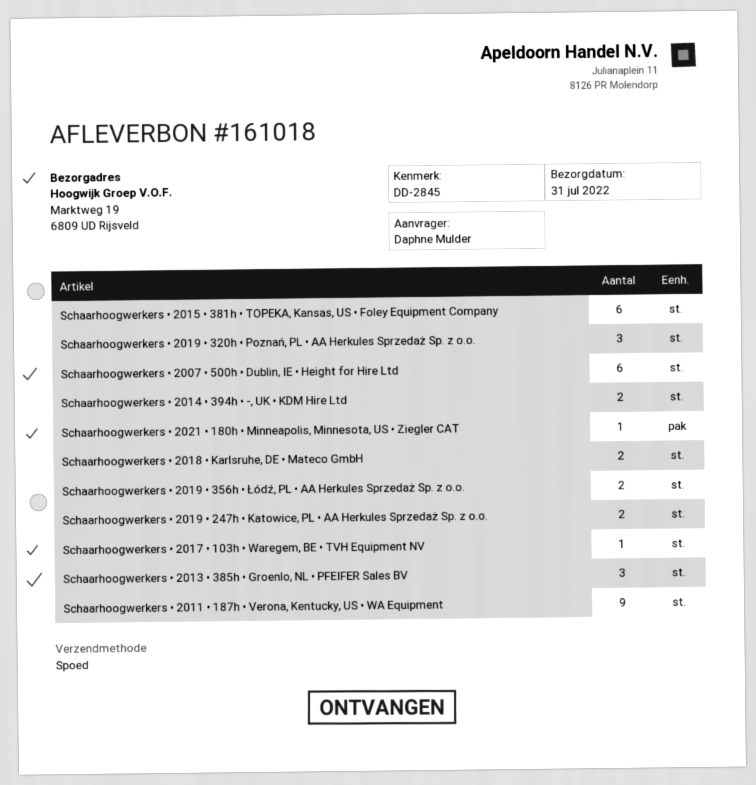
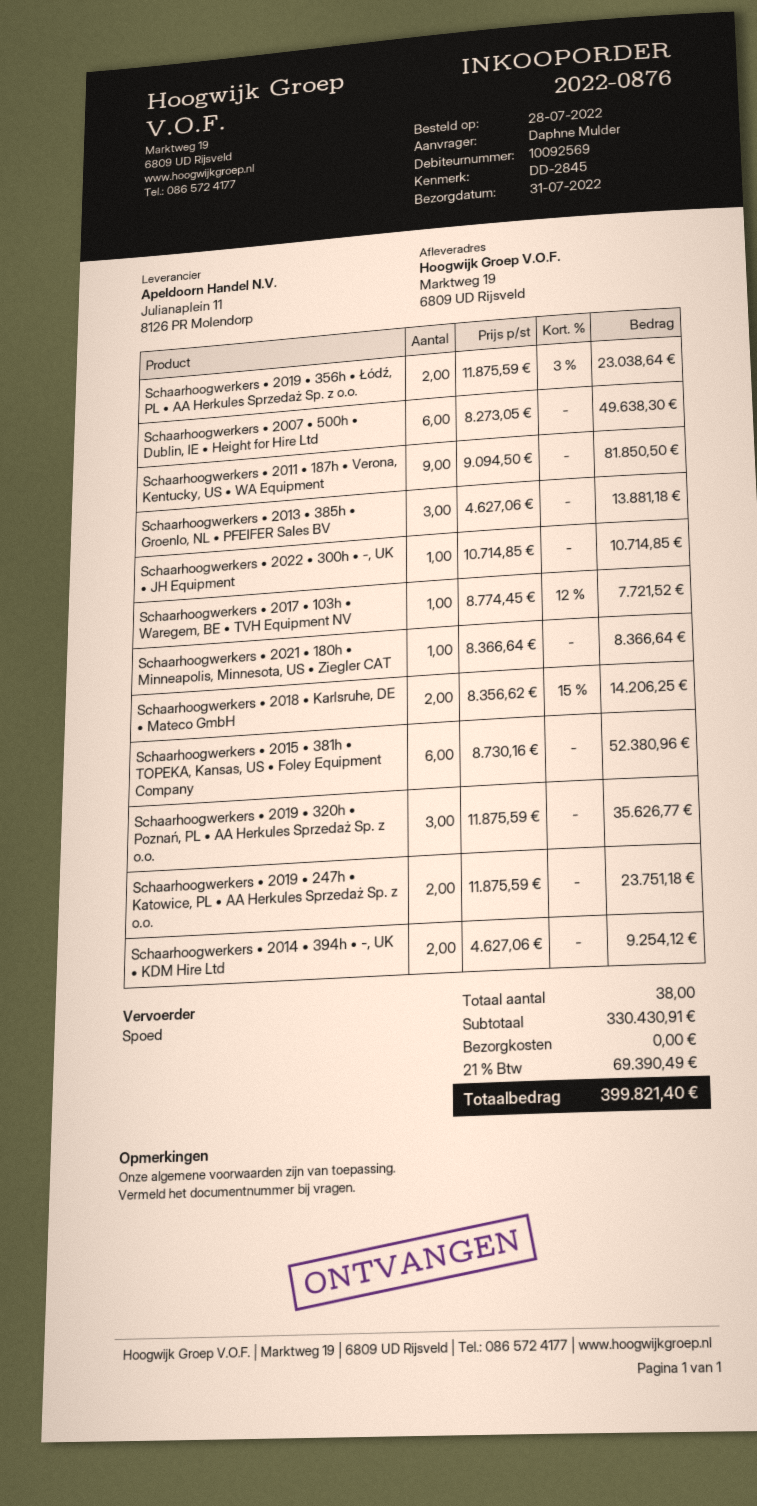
Schaarhoogwerkers • 2022 • 300h • -, UK • JH Equipment: none -> 1

